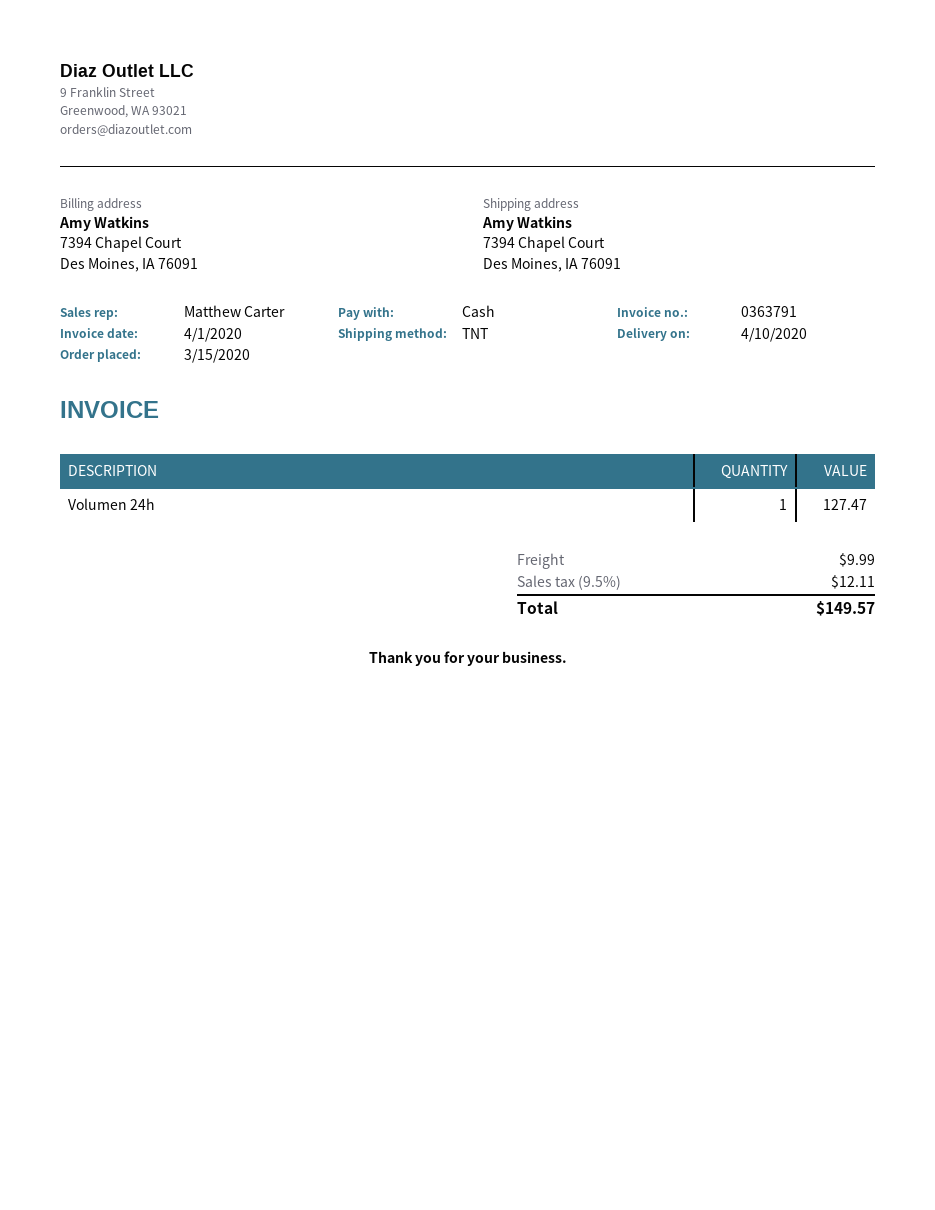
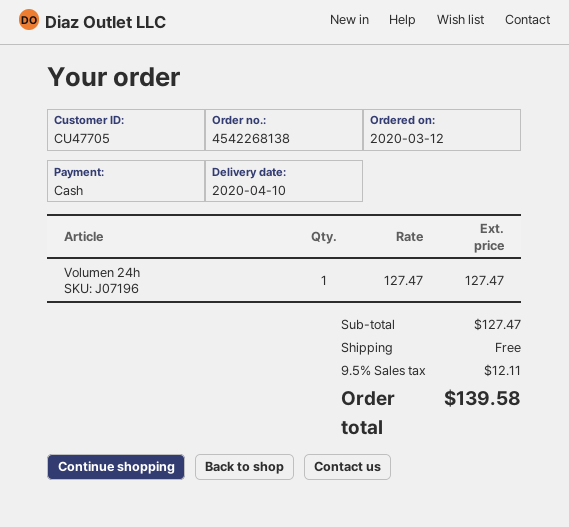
order date: 2020-03-15 -> 2020-03-12
shipping: 9.99 -> 0.00
total: 149.57 -> 139.58

